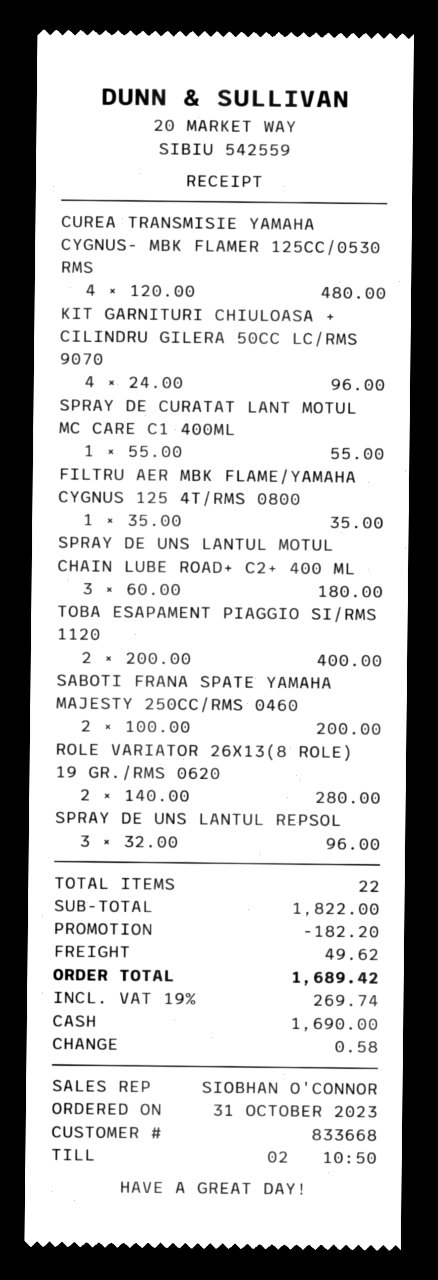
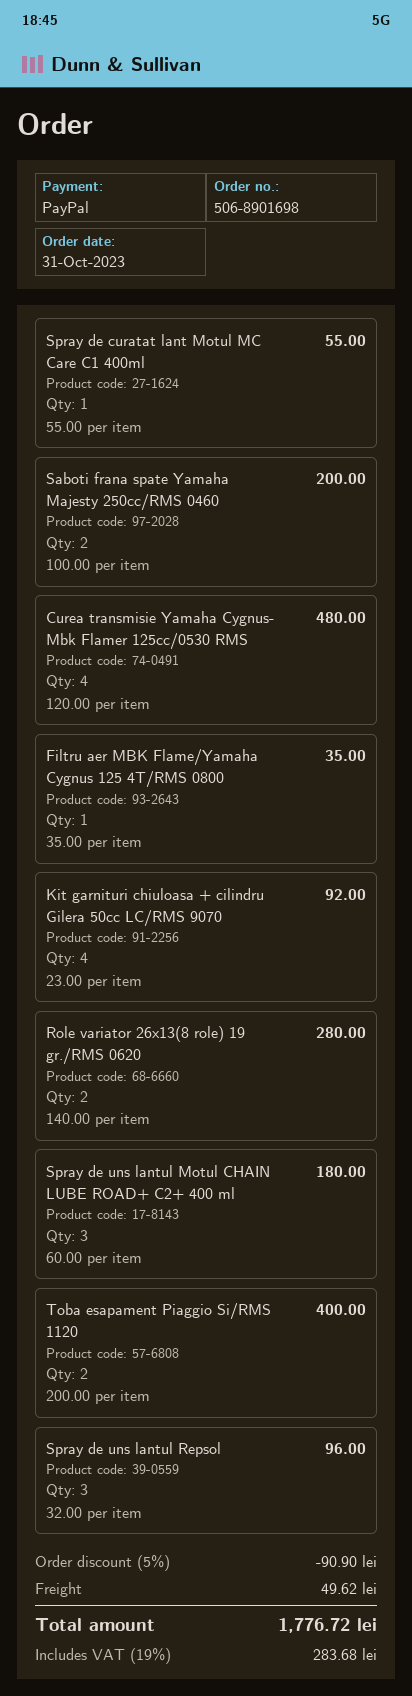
payment method: cash -> PayPal
KIT GARNITURI CHIULOASA + CILINDRU GILERA 50CC LC/RMS 9070: 4 x 24.00 = 96.00 -> 4 x 23.00 = 92.00
discount: 182.20 -> 90.90
tax: 19% = 269.74 -> 19% = 283.68
total: 1689.42 -> 1776.72

